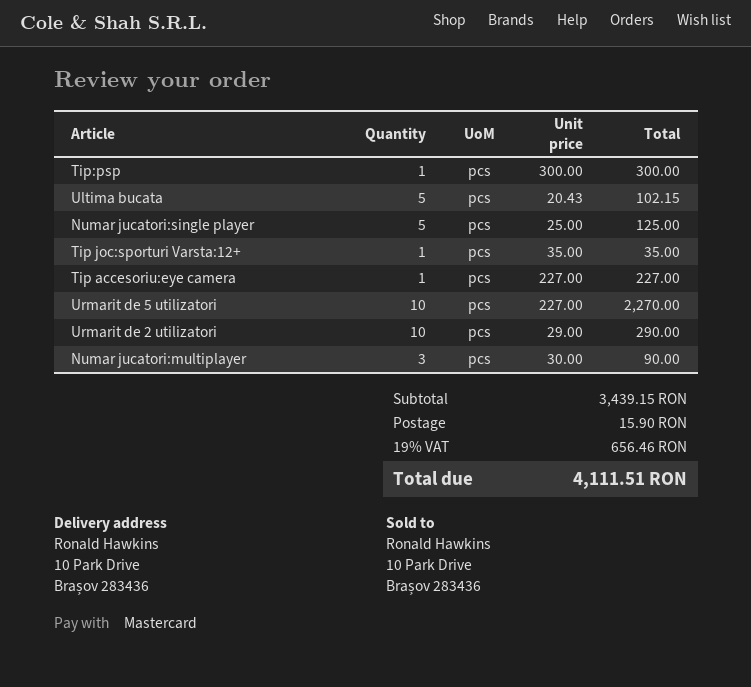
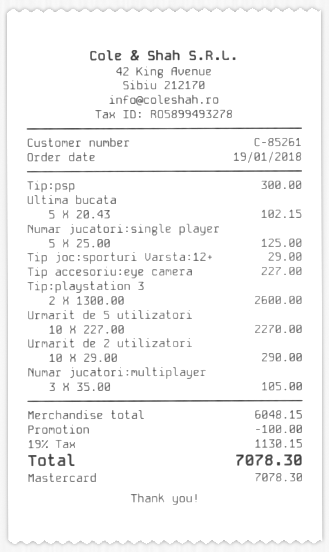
Tip joc:sporturi Varsta:12+: 1 x 35.00 = 35.00 -> 1 x 29.00 = 29.00
Numar jucatori:multiplayer: 3 x 30.00 = 90.00 -> 3 x 35.00 = 105.00
Tip:playstation 3: none -> 2 x 1300.00 = 2600.00
subtotal: 3439.15 -> 6048.15
discount: none -> 100.00
shipping: 15.90 -> none
tax: 19% = 656.46 -> 19% = 1130.15
total: 4111.51 -> 7078.30

